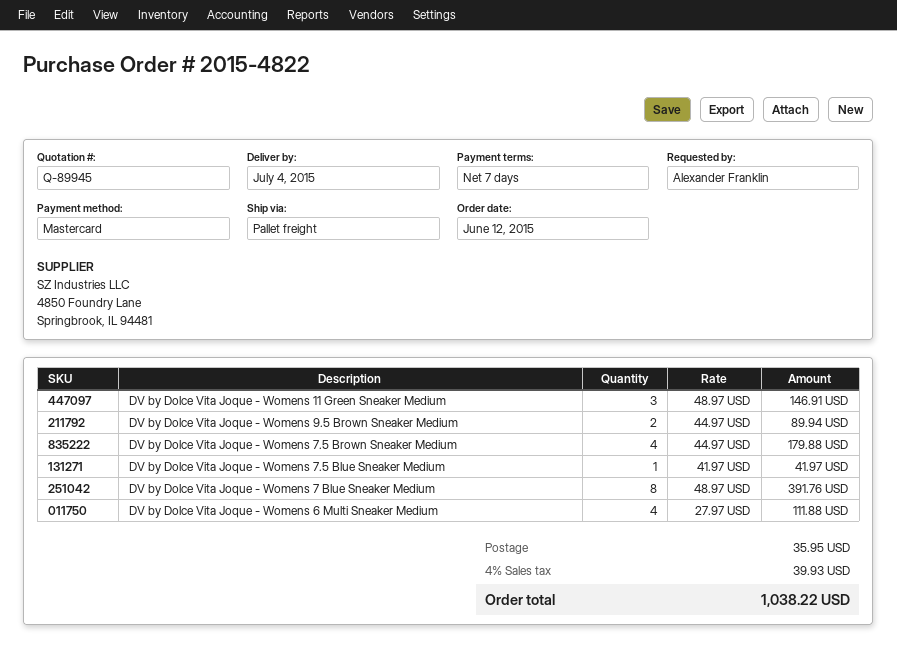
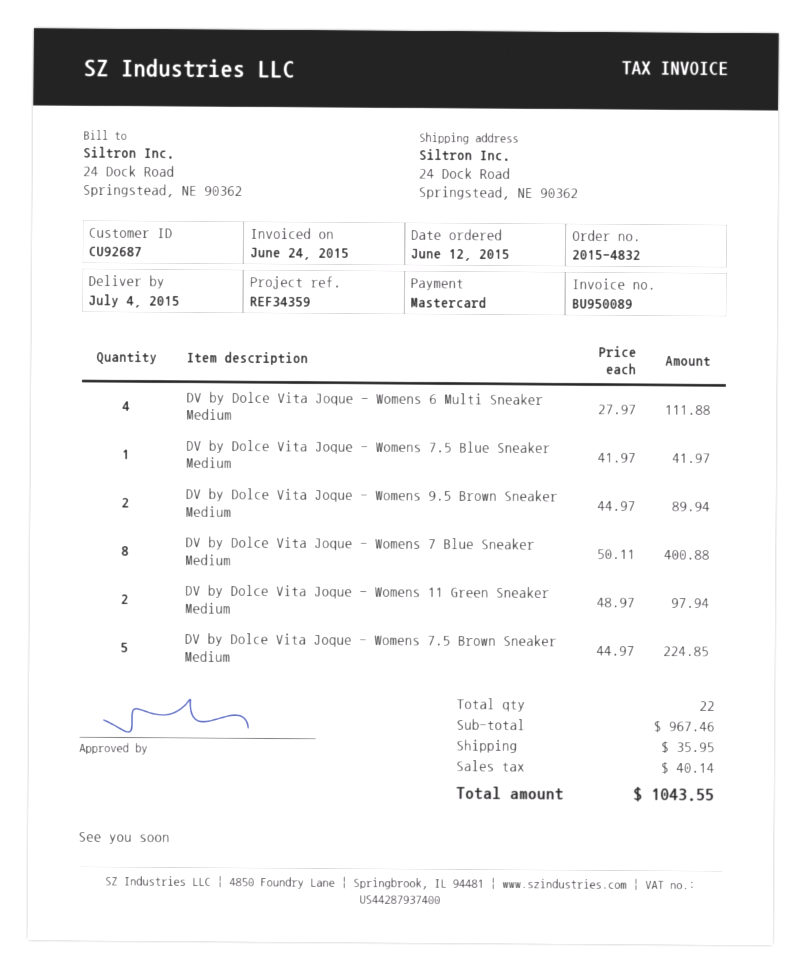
order number: 2015-4822 -> 2015-4832
DV by Dolce Vita Joque - Womens 11 Green Sneaker Medium: 3 x 48.97 = 146.91 -> 2 x 48.97 = 97.94
DV by Dolce Vita Joque - Womens 7.5 Brown Sneaker Medium: 4 x 44.97 = 179.88 -> 5 x 44.97 = 224.85
DV by Dolce Vita Joque - Womens 7 Blue Sneaker Medium: 8 x 48.97 = 391.76 -> 8 x 50.11 = 400.88
tax: 39.93 -> 40.14
total: 1038.22 -> 1043.55

